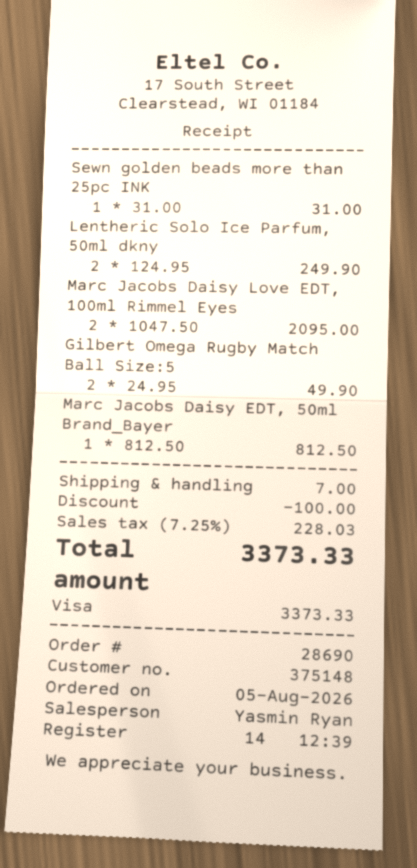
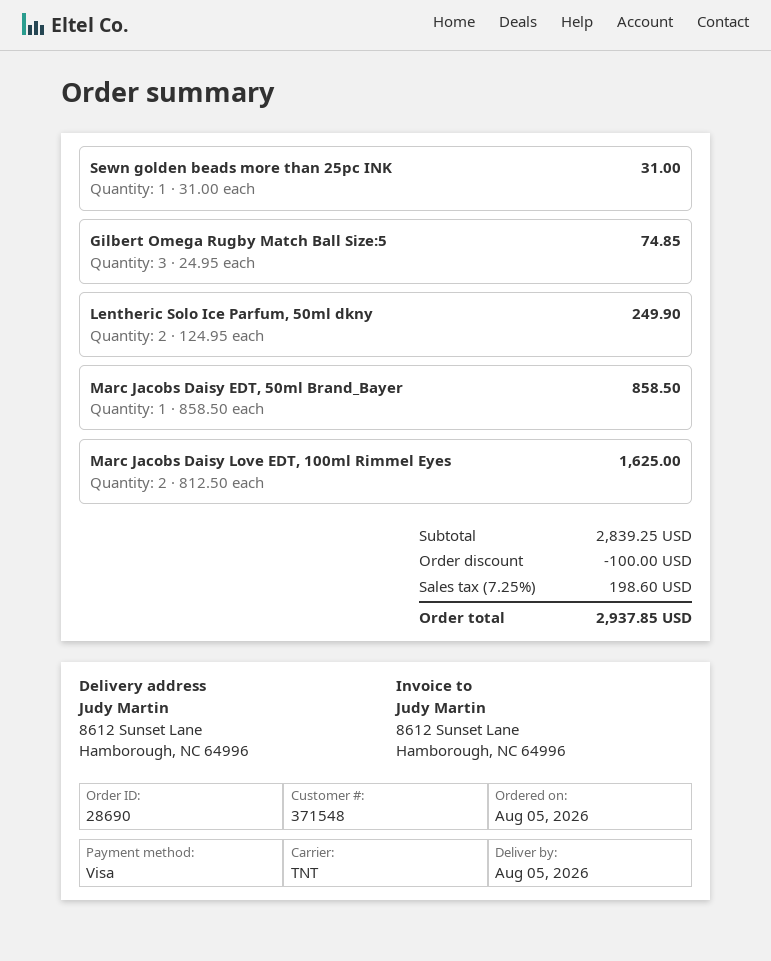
customer number: 375148 -> 371548
Marc Jacobs Daisy Love EDT, 100ml Rimmel Eyes: 2 x 1047.50 = 2095.00 -> 2 x 812.50 = 1625.00
Gilbert Omega Rugby Match Ball Size:5: 2 x 24.95 = 49.90 -> 3 x 24.95 = 74.85
Marc Jacobs Daisy EDT, 50ml Brand_Bayer: 1 x 812.50 = 812.50 -> 1 x 858.50 = 858.50
shipping: 7.00 -> none
tax: 7.25% = 228.03 -> 7.25% = 198.60
total: 3373.33 -> 2937.85

